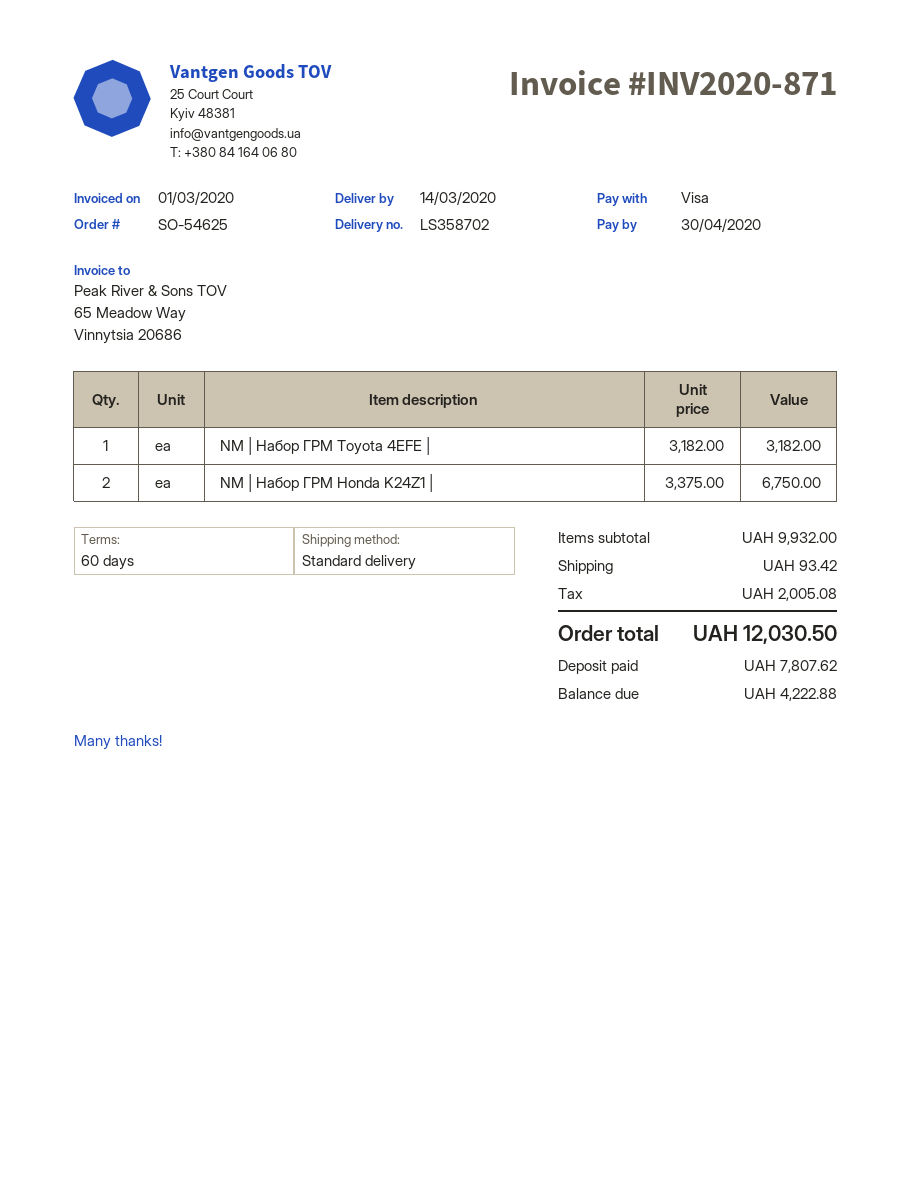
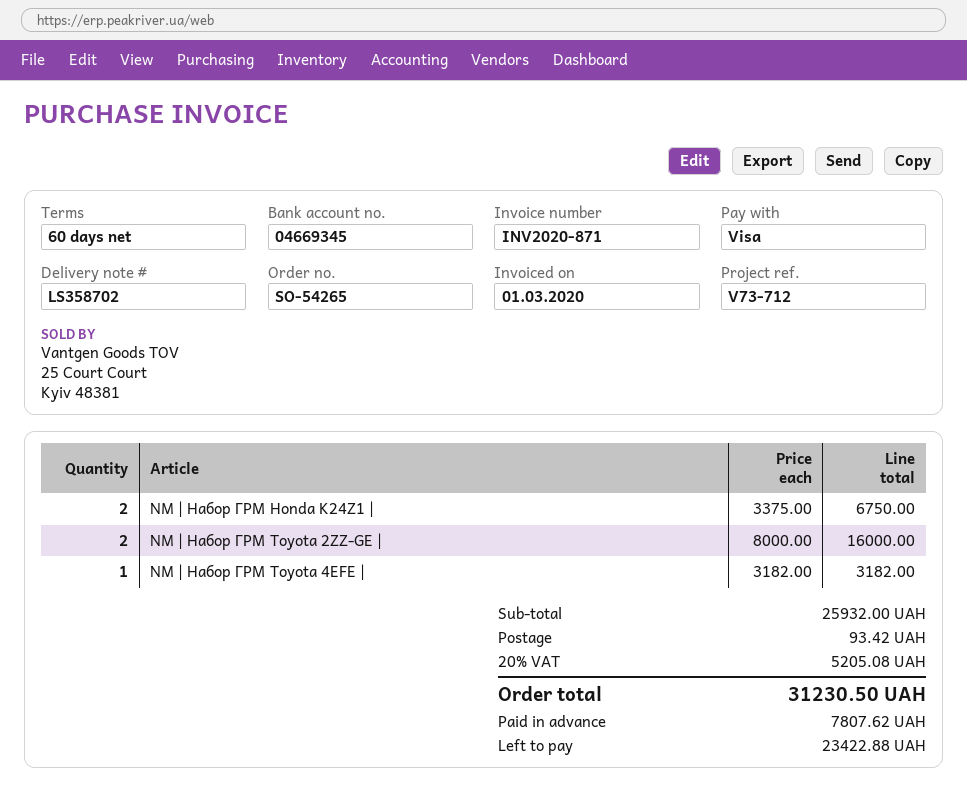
order number: SO-54625 -> SO-54265
NM | Набор ГРМ Toyota 2ZZ-GE |: none -> 2 x 8000.00 = 16000.00
subtotal: 9932.00 -> 25932.00
tax: 2005.08 -> 5205.08
total: 12030.50 -> 31230.50
balance: 4222.88 -> 23422.88

